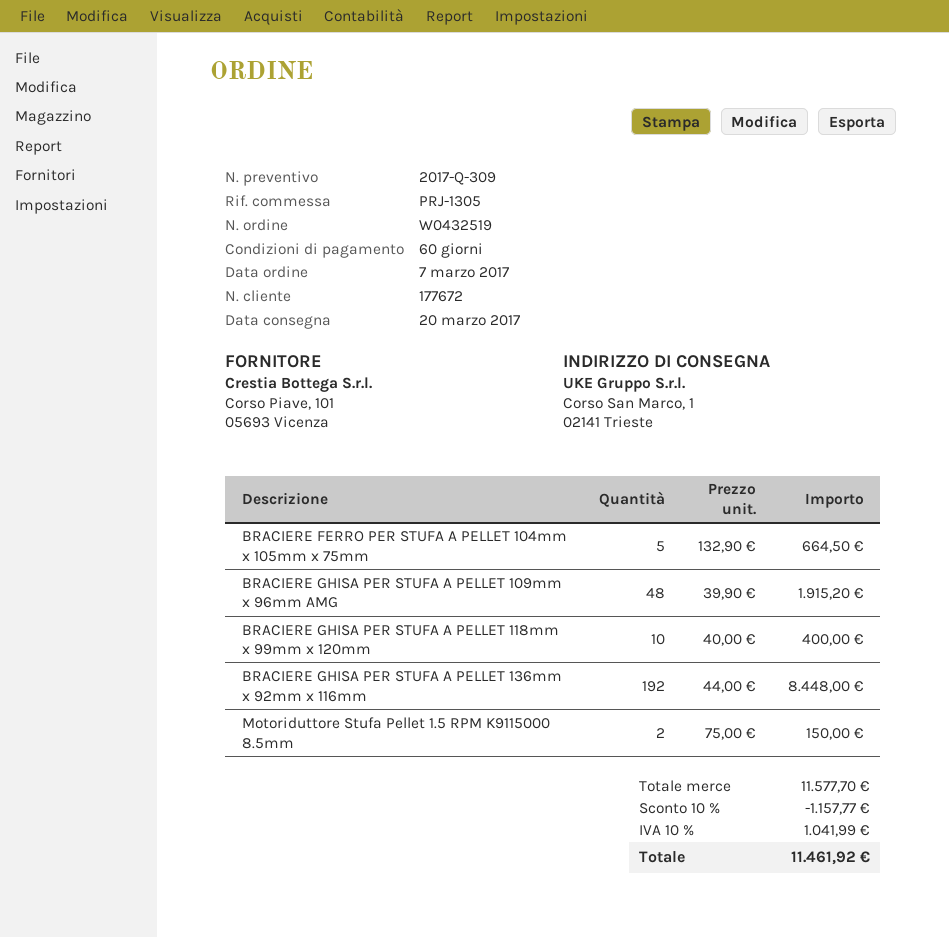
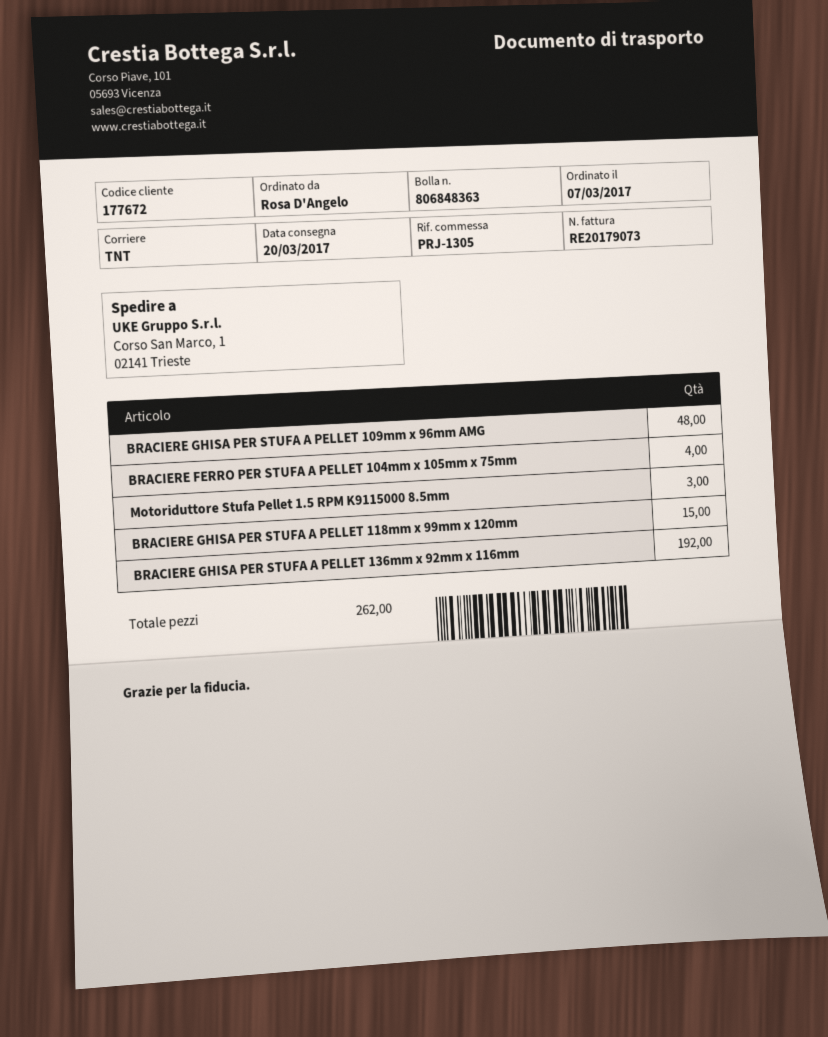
BRACIERE FERRO PER STUFA A PELLET 104mm x 105mm x 75mm: 5 -> 4
BRACIERE GHISA PER STUFA A PELLET 118mm x 99mm x 120mm: 10 -> 15
Motoriduttore Stufa Pellet 1.5 RPM K9115000 8.5mm: 2 -> 3

